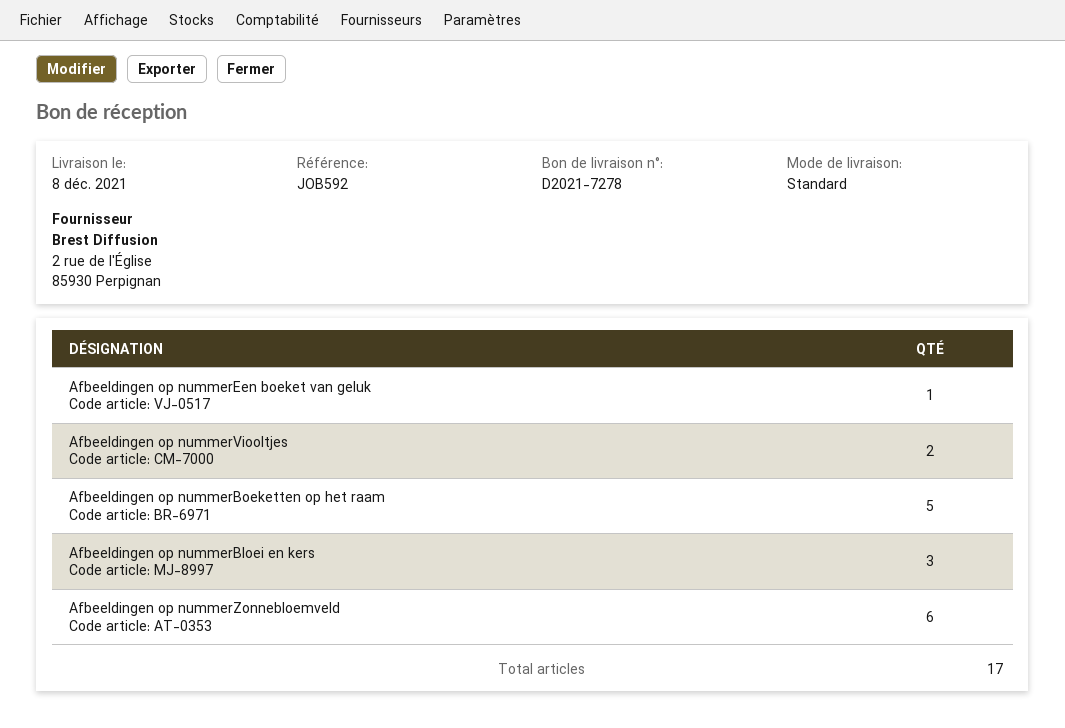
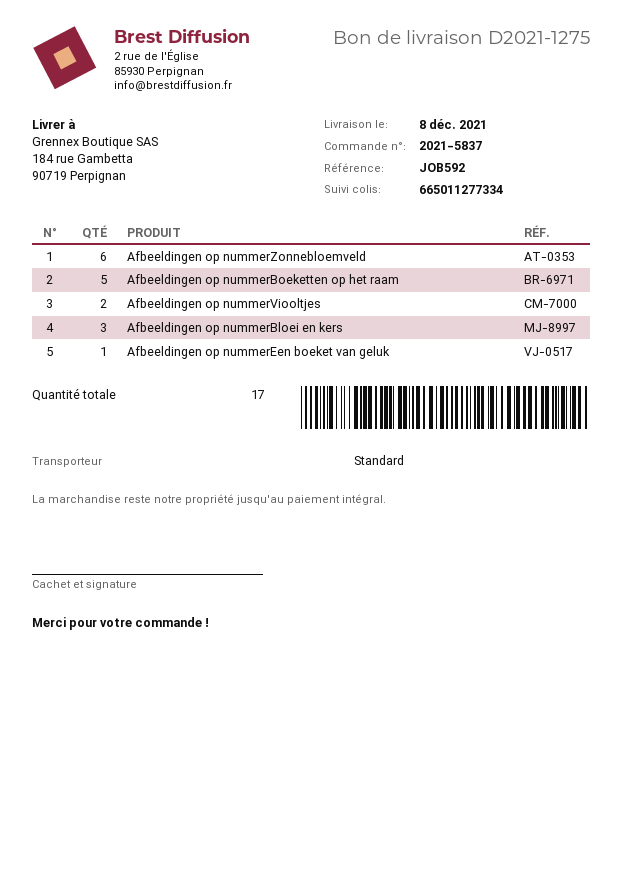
delivery note number: D2021-7278 -> D2021-1275

